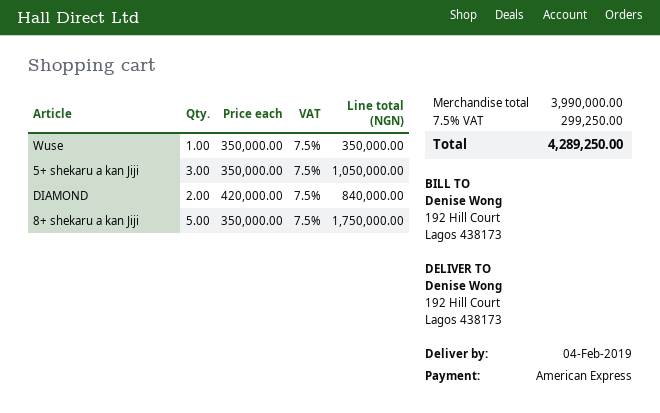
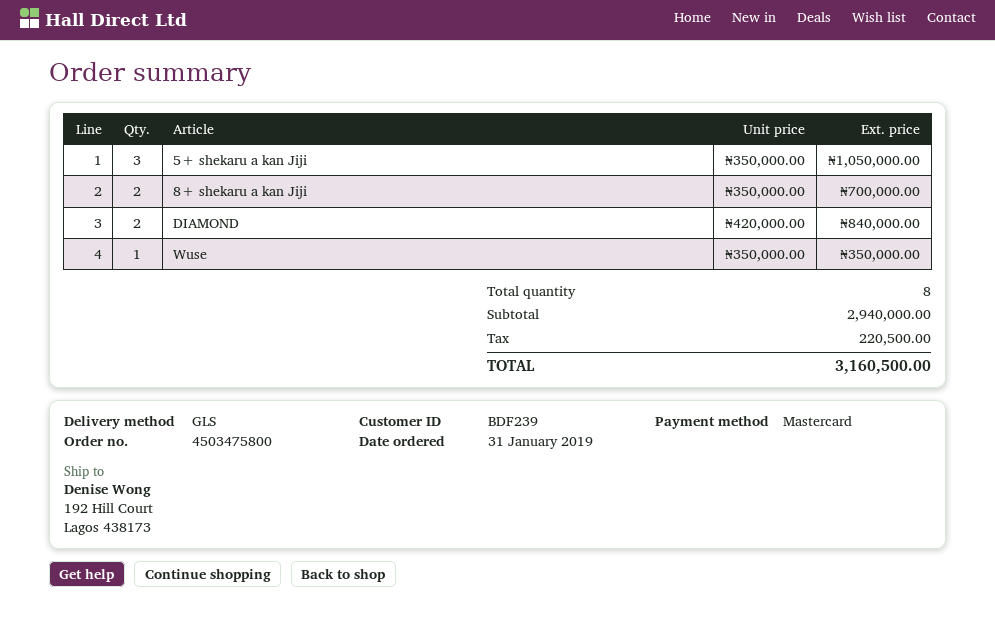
payment method: American Express -> Mastercard
8+ shekaru a kan Jiji: 5 x 350000.00 = 1750000.00 -> 2 x 350000.00 = 700000.00
subtotal: 3990000.00 -> 2940000.00
tax: 299250.00 -> 220500.00
total: 4289250.00 -> 3160500.00

